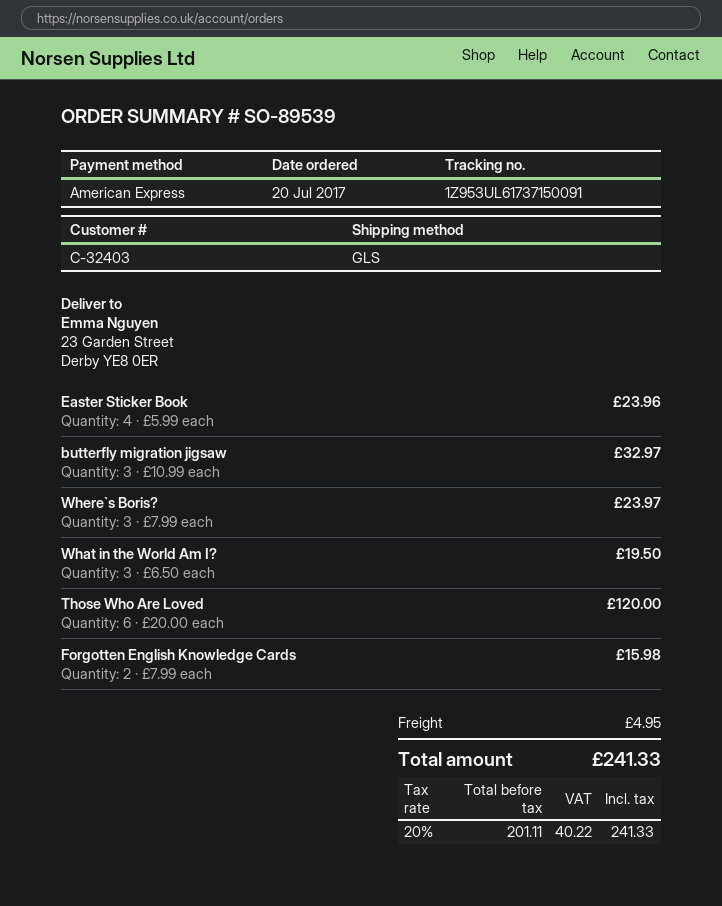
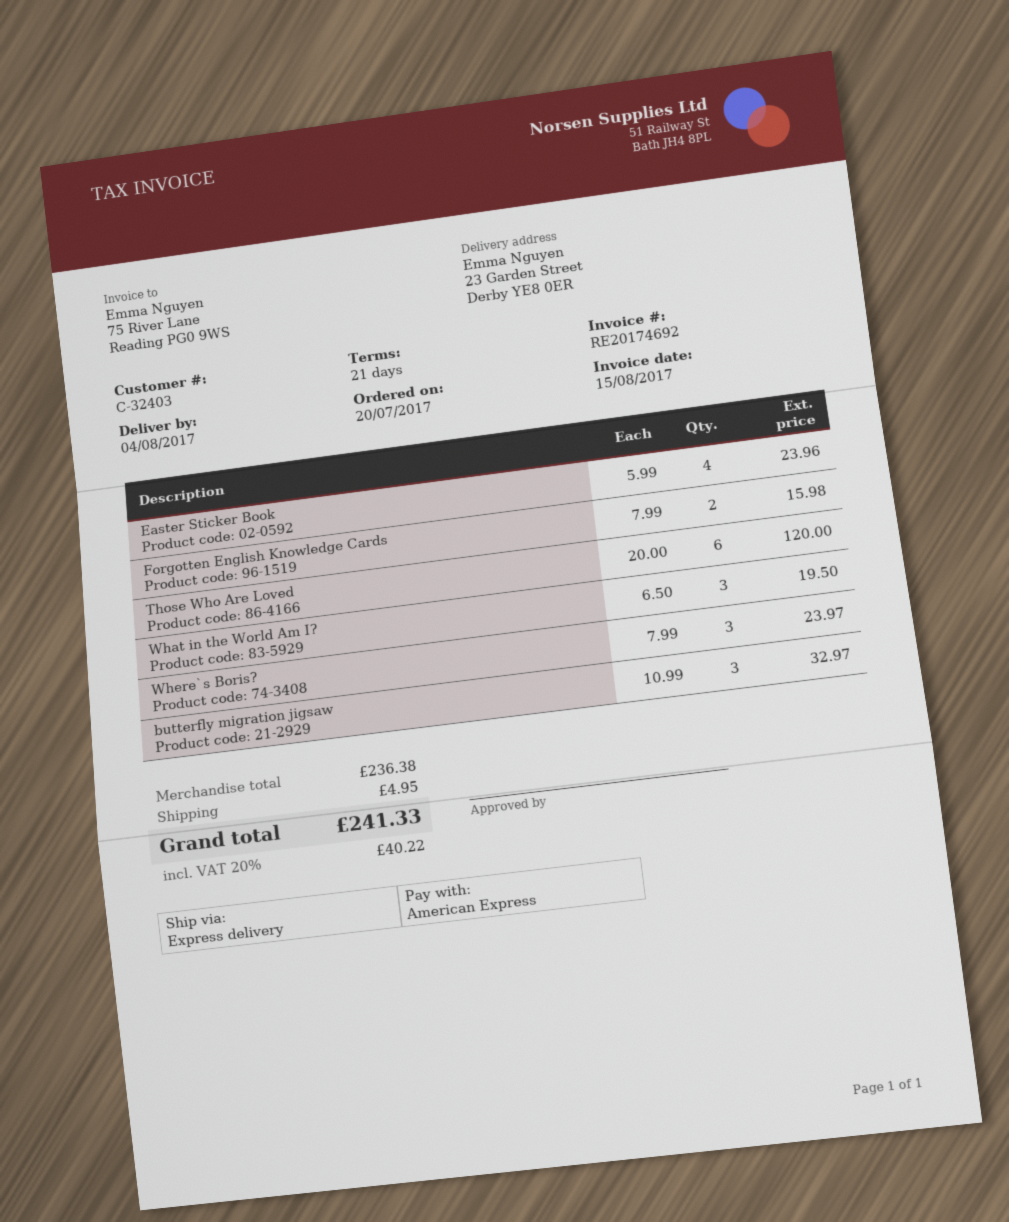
shipping method: GLS -> express

